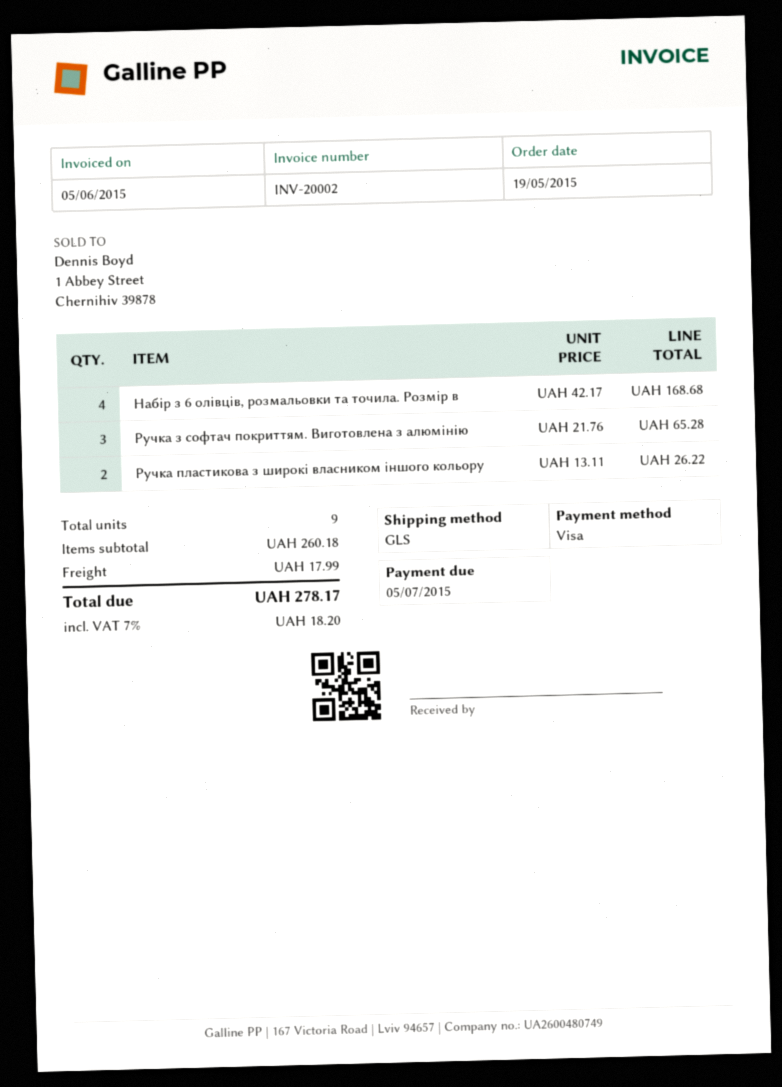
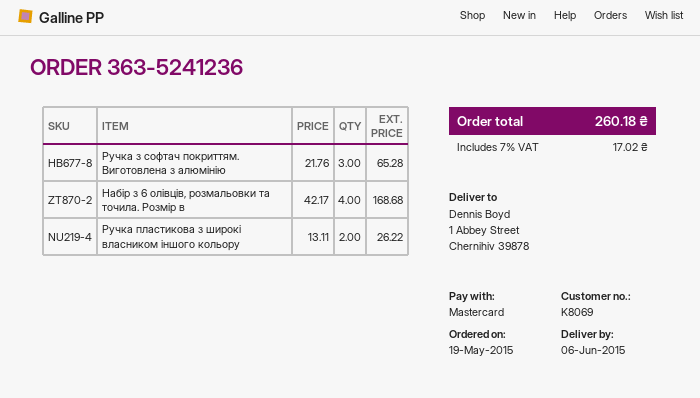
payment method: Visa -> Mastercard
shipping: 17.99 -> none
tax: 7% = 18.20 -> 7% = 17.02
total: 278.17 -> 260.18

